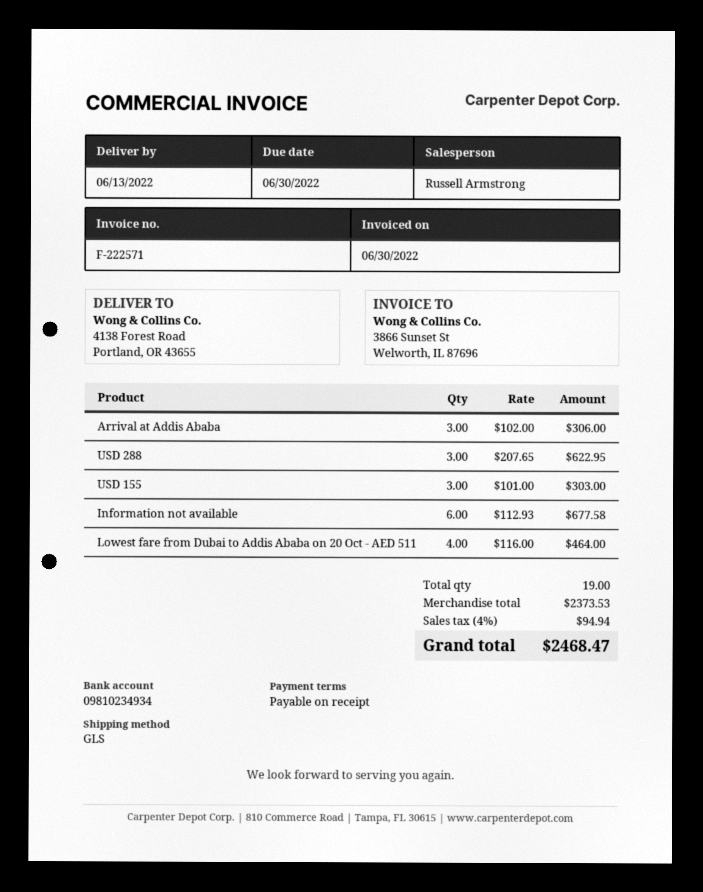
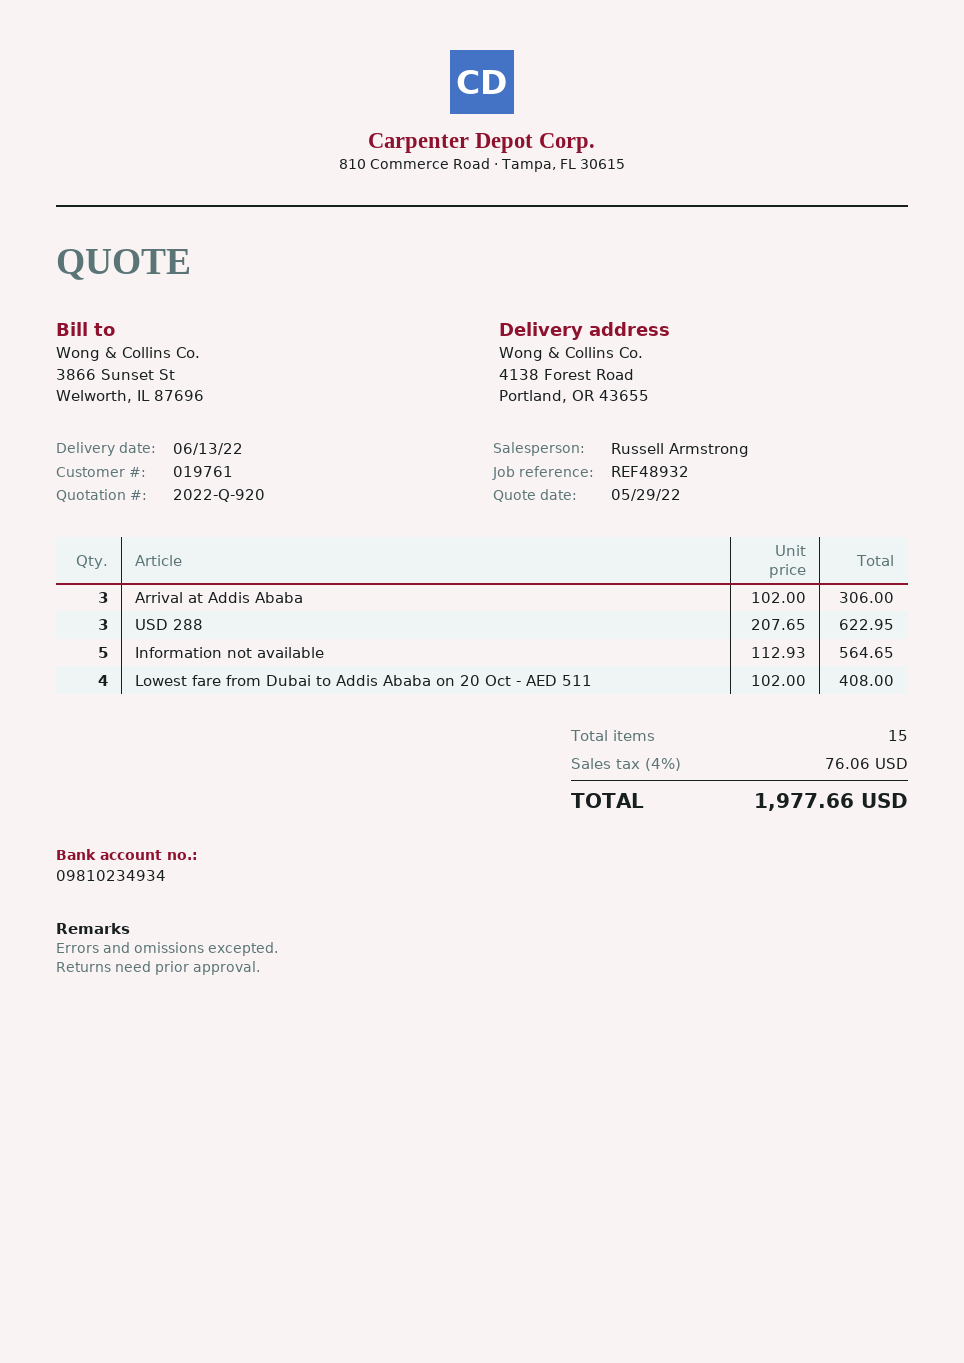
USD 155: 3 x 101.00 = 303.00 -> none
Information not available: 6 x 112.93 = 677.58 -> 5 x 112.93 = 564.65
Lowest fare from Dubai to Addis Ababa on 20 Oct - AED 511: 4 x 116.00 = 464.00 -> 4 x 102.00 = 408.00
total quantity: 19 -> 15
tax: 4% = 94.94 -> 4% = 76.06
total: 2468.47 -> 1977.66

